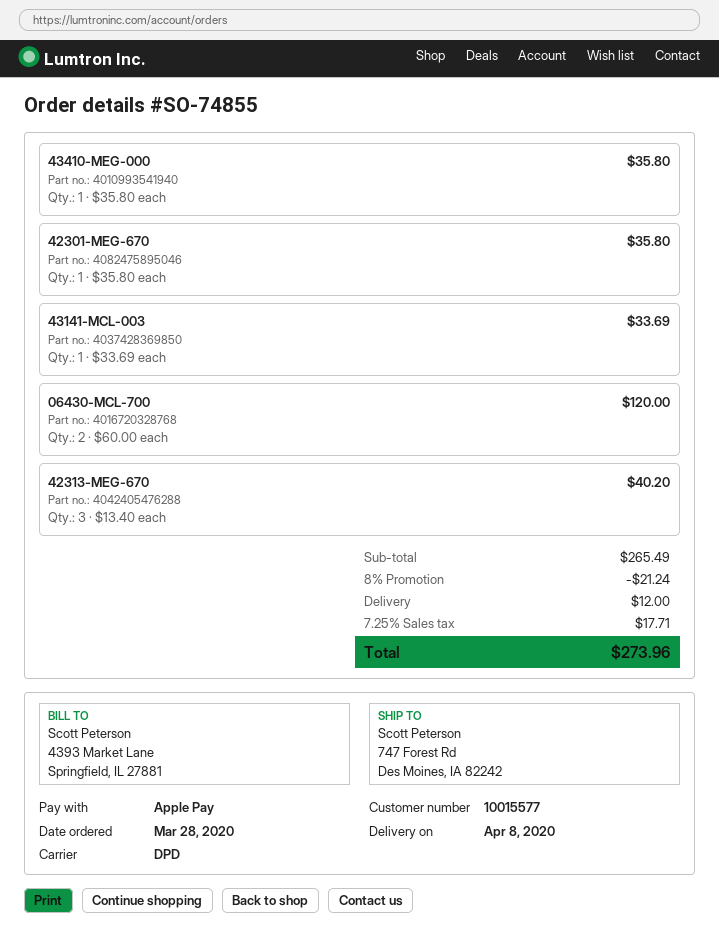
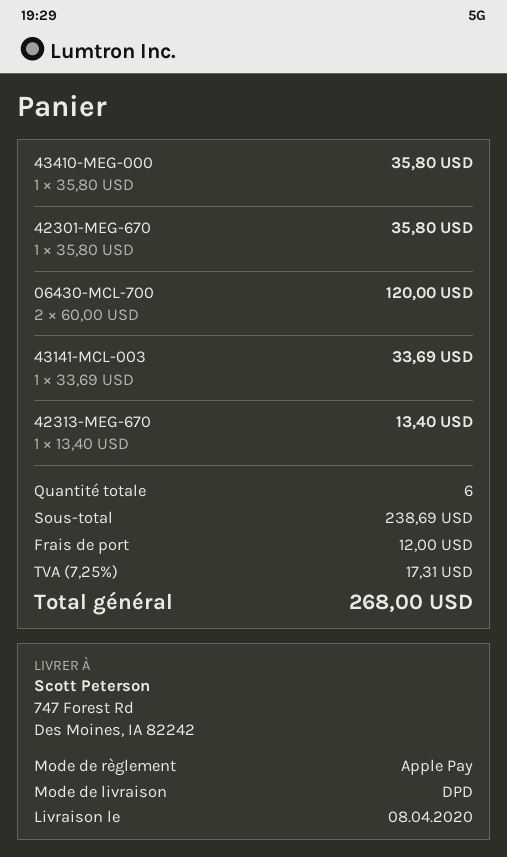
42313-MEG-670: 3 x 13.40 = 40.20 -> 1 x 13.40 = 13.40
subtotal: 265.49 -> 238.69
discount: 8% = 21.24 -> none
tax: 7.25% = 17.71 -> 7.25% = 17.31
total: 273.96 -> 268.00

